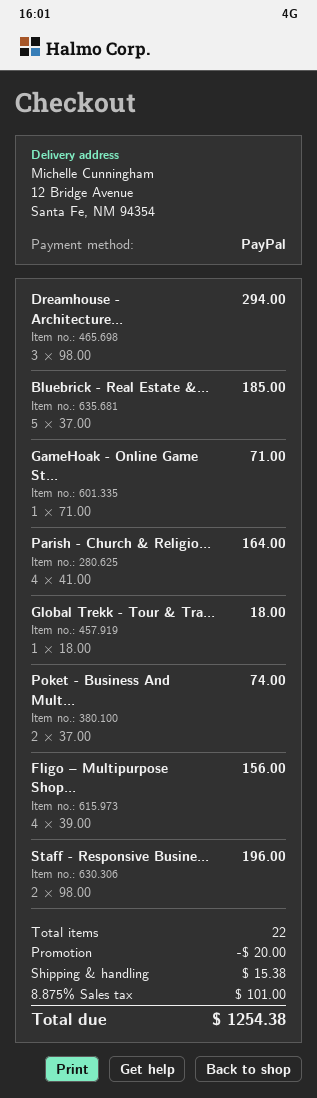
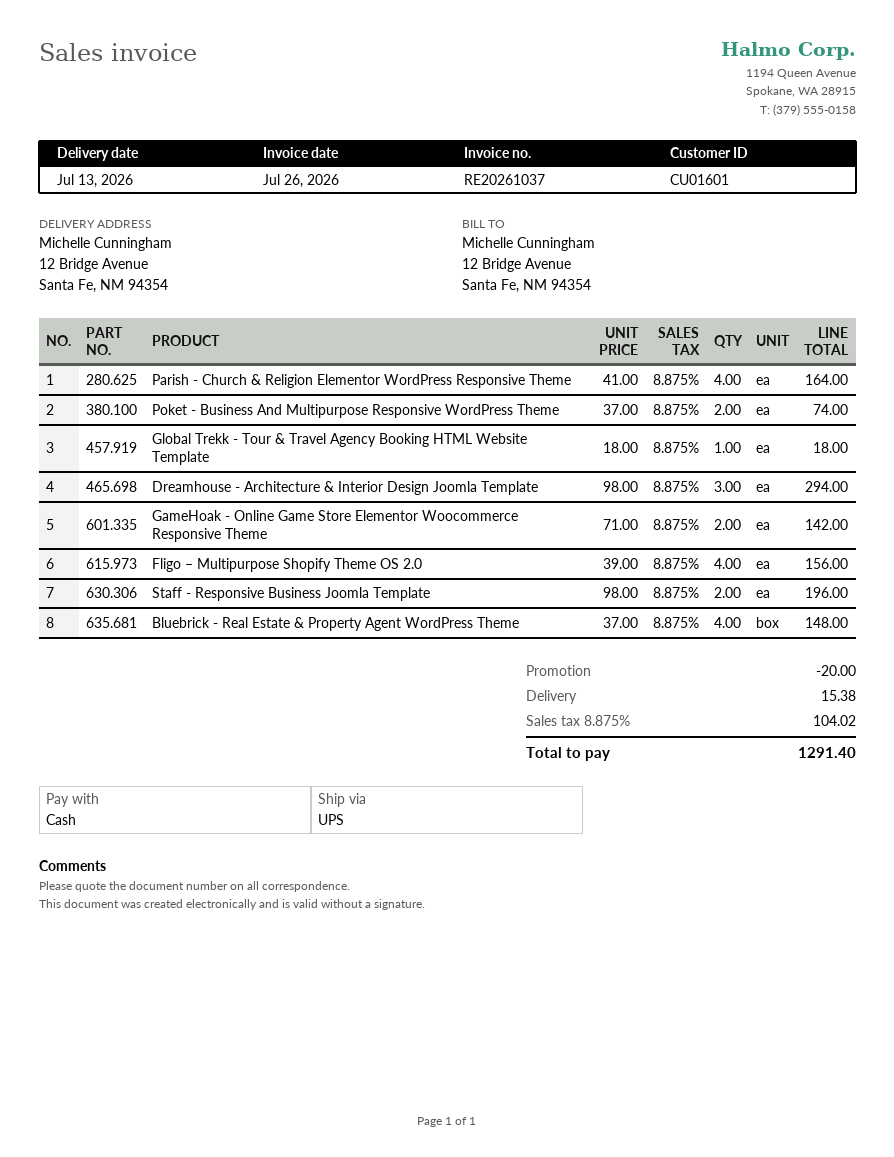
payment method: PayPal -> cash
Bluebrick - Real Estate &...: 5 x 37.00 = 185.00 -> 4 x 37.00 = 148.00
GameHoak - Online Game St...: 1 x 71.00 = 71.00 -> 2 x 71.00 = 142.00
tax: 8.875% = 101.00 -> 8.875% = 104.02
total: 1254.38 -> 1291.40

